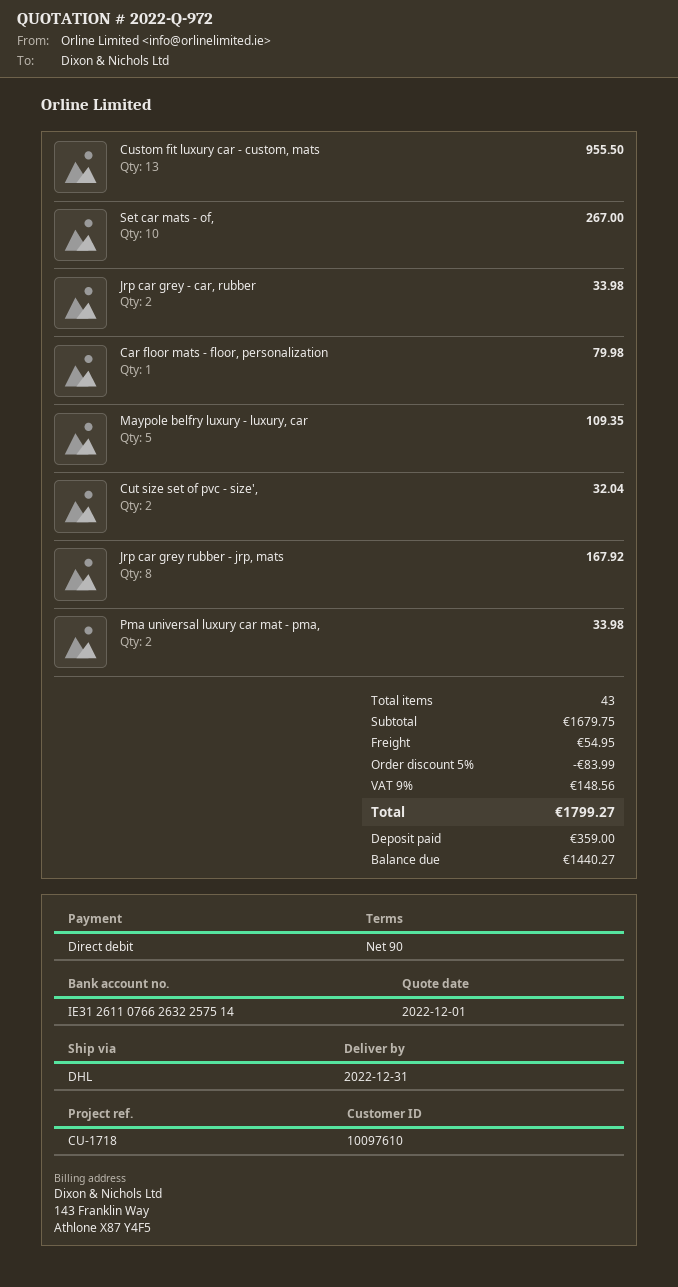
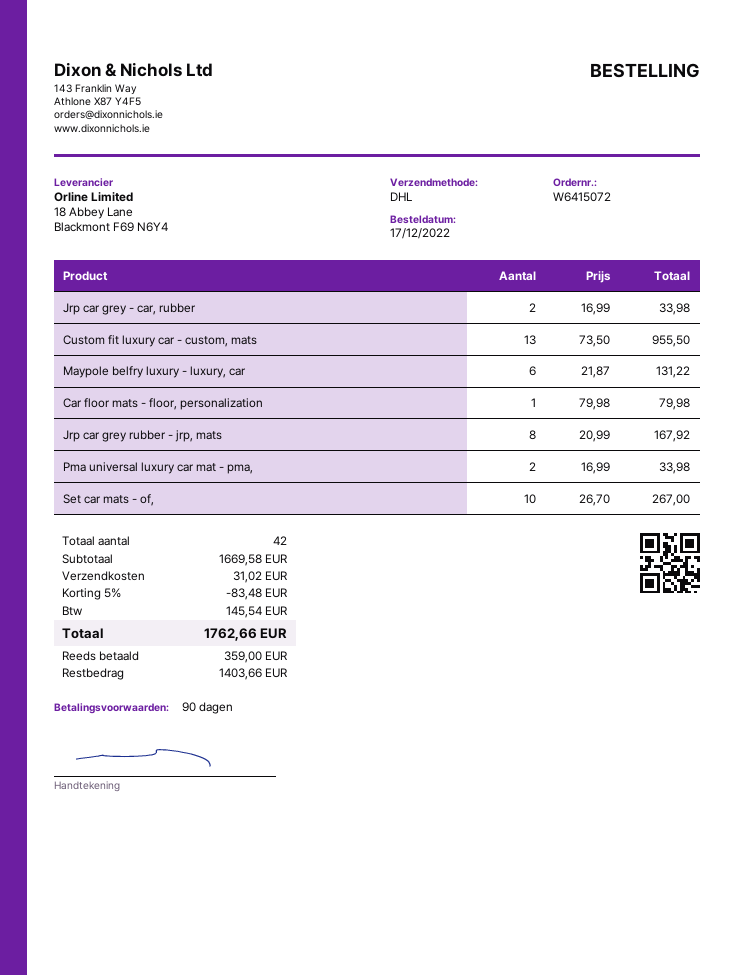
Maypole belfry luxury - luxury, car: 5 for 109.35 -> 6 for 131.22
Cut size set of pvc - size',: 2 for 32.04 -> none
total quantity: 43 -> 42
subtotal: 1679.75 -> 1669.58
discount: 5% = 83.99 -> 5% = 83.48
shipping: 54.95 -> 31.02
tax: 148.56 -> 145.54
total: 1799.27 -> 1762.66
balance: 1440.27 -> 1403.66

